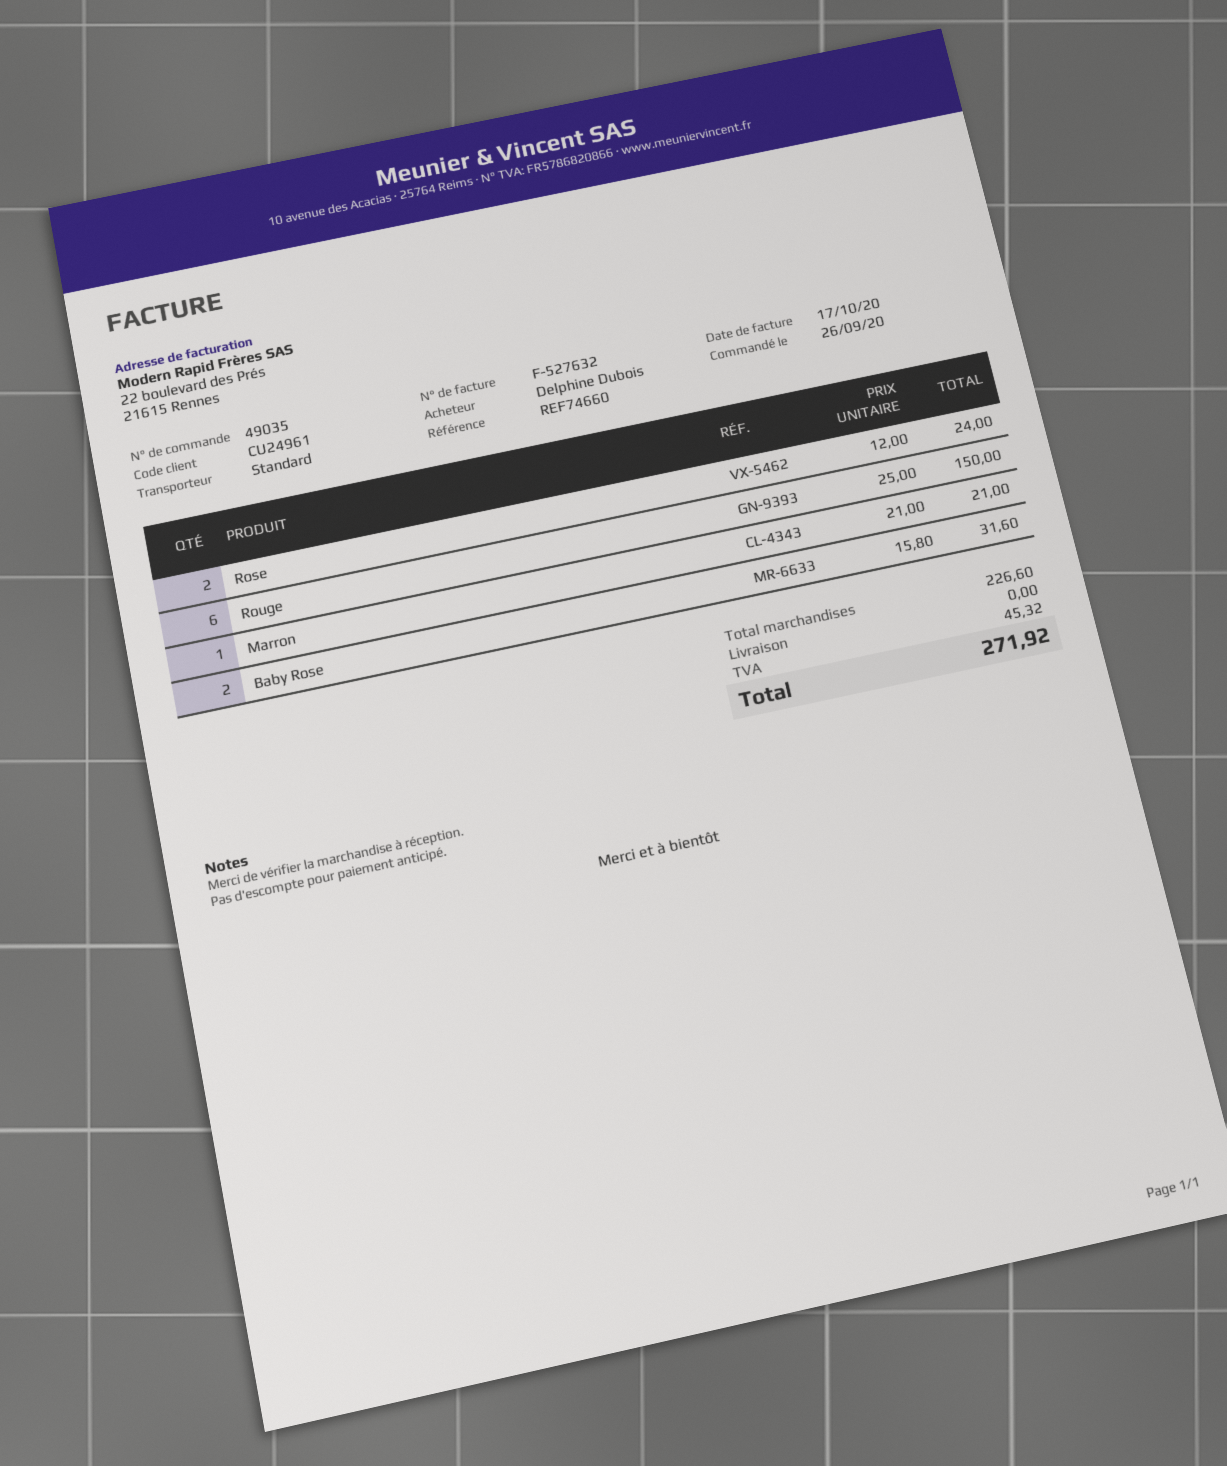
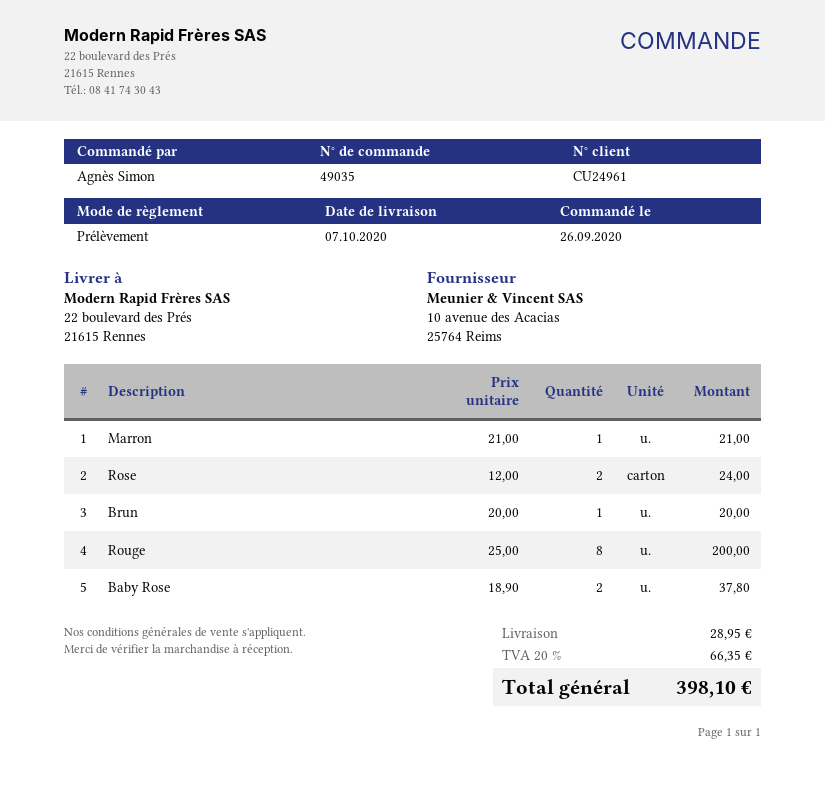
ordered by: Delphine Dubois -> Agnès Simon
Rouge: 6 x 25.00 = 150.00 -> 8 x 25.00 = 200.00
Baby Rose: 2 x 15.80 = 31.60 -> 2 x 18.90 = 37.80
Brun: none -> 1 x 20.00 = 20.00
shipping: 0.00 -> 28.95
tax: 45.32 -> 66.35
total: 271.92 -> 398.10

